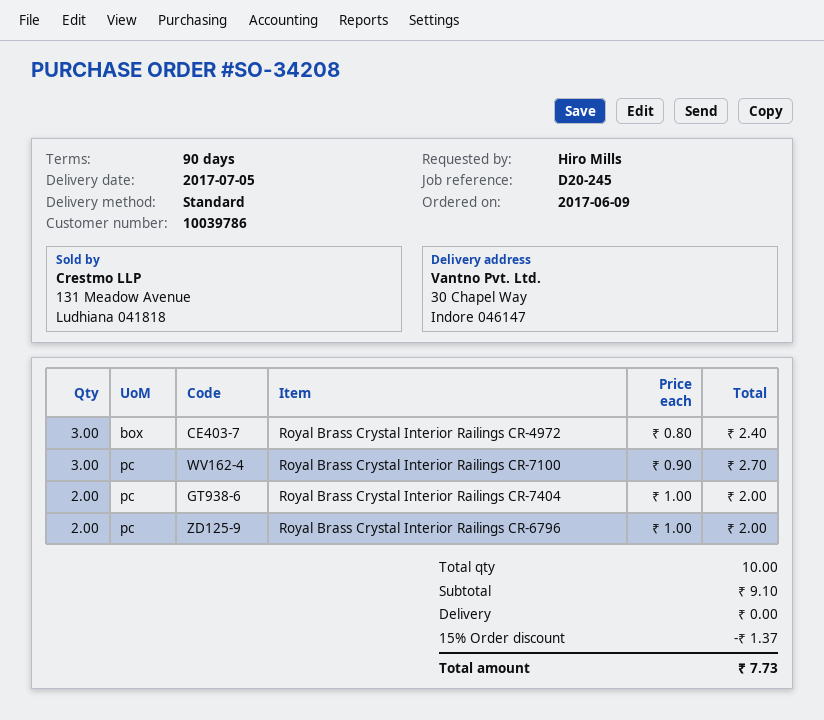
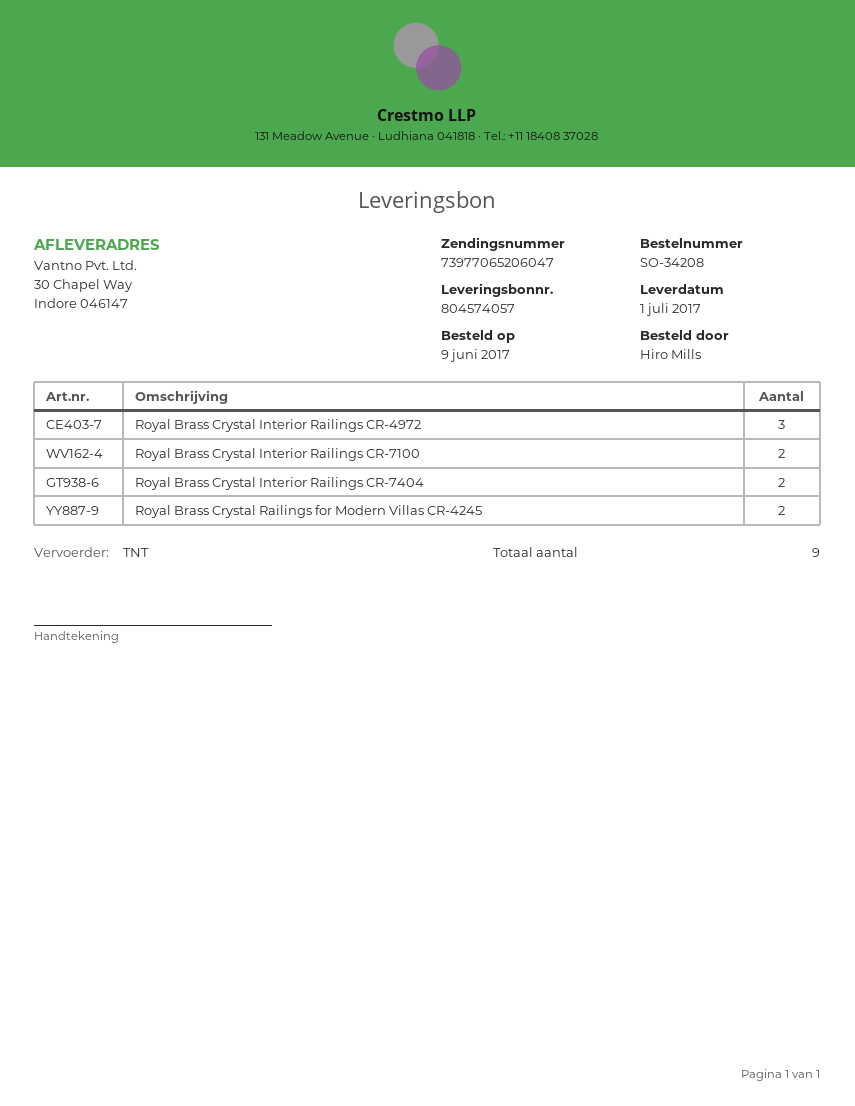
delivery date: 2017-07-05 -> 2017-07-01
shipping method: standard -> TNT
Royal Brass Crystal Interior Railings CR-7100: 3 -> 2
Royal Brass Crystal Interior Railings CR-6796: 2 -> none
Royal Brass Crystal Railings for Modern Villas CR-4245: none -> 2
total quantity: 10 -> 9

